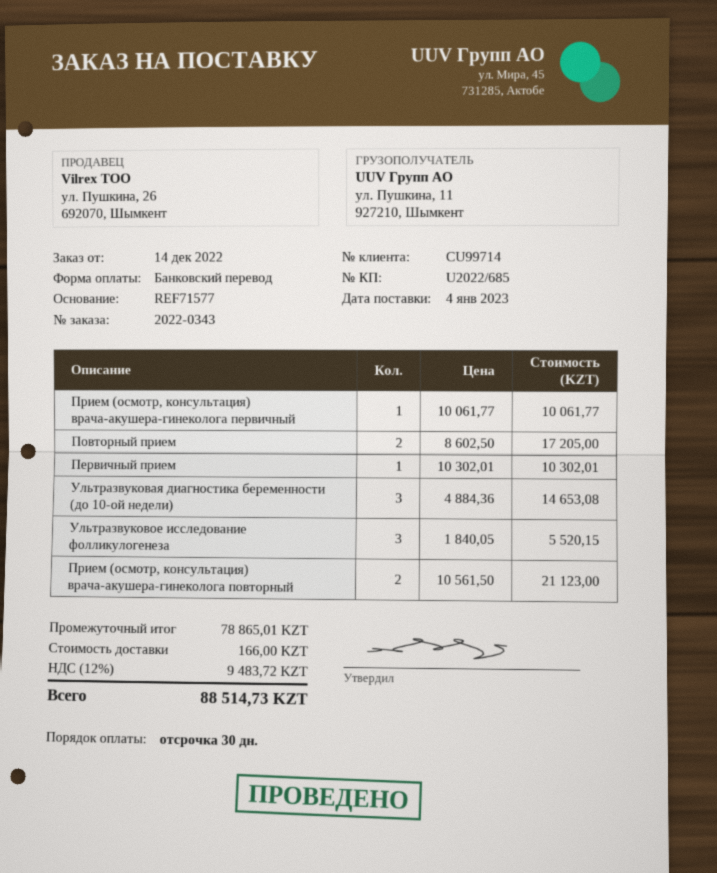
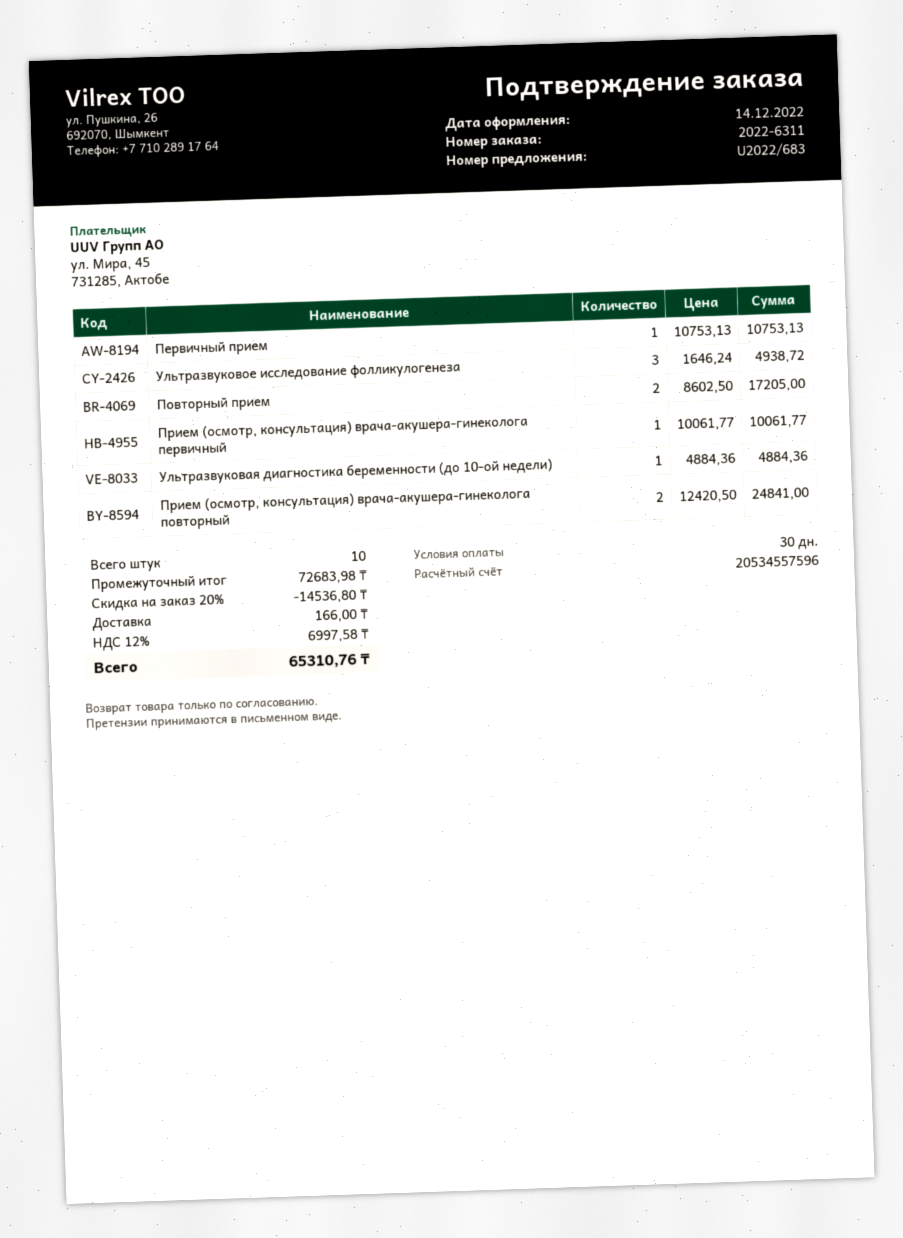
quote number: U2022/685 -> U2022/683
order number: 2022-0343 -> 2022-6311
Первичный прием: 1 x 10302.01 = 10302.01 -> 1 x 10753.13 = 10753.13
Ультразвуковая диагностика беременности (до 10-ой недели): 3 x 4884.36 = 14653.08 -> 1 x 4884.36 = 4884.36
Ультразвуковое исследование фолликулогенеза: 3 x 1840.05 = 5520.15 -> 3 x 1646.24 = 4938.72
Прием (осмотр, консультация) врача-акушера-гинеколога повторный: 2 x 10561.50 = 21123.00 -> 2 x 12420.50 = 24841.00
subtotal: 78865.01 -> 72683.98
discount: none -> 20% = 14536.80
tax: 12% = 9483.72 -> 12% = 6997.58
total: 88514.73 -> 65310.76

